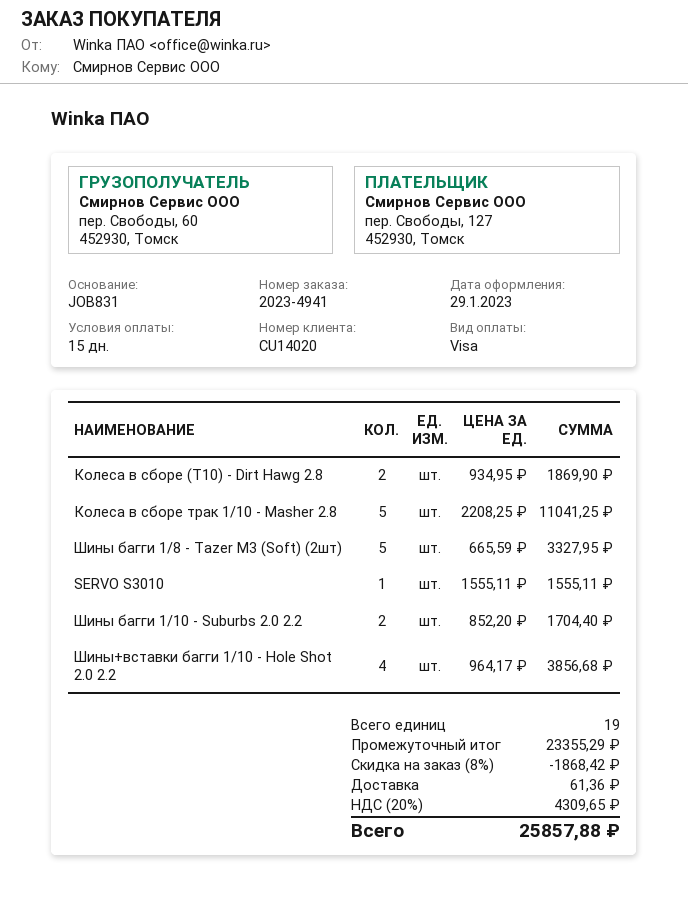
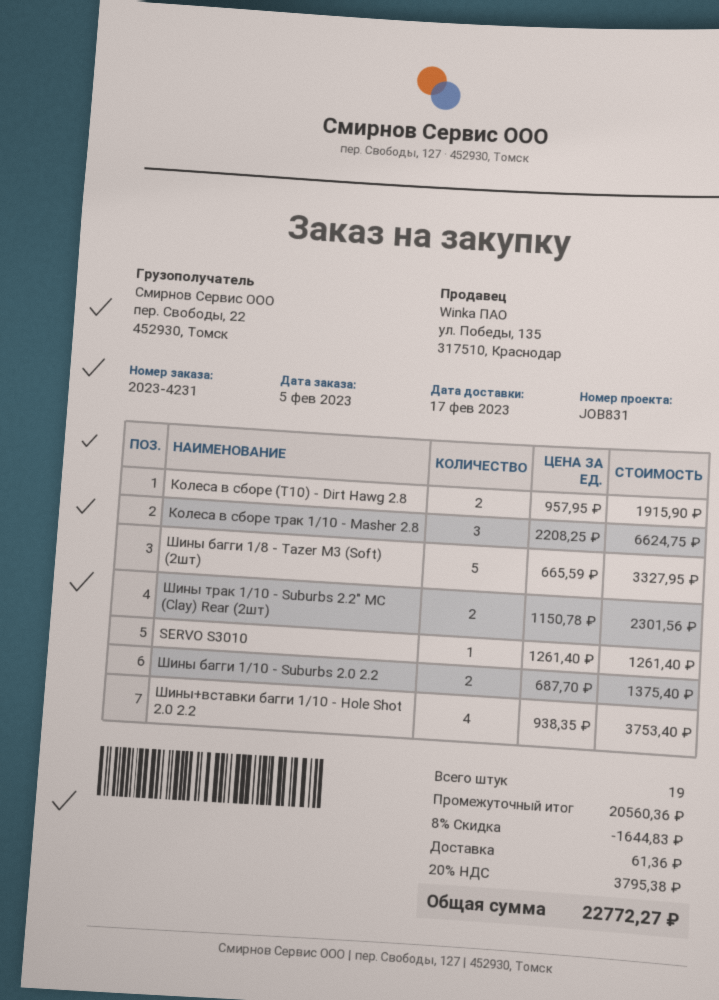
order number: 2023-4941 -> 2023-4231
order date: 2023-01-29 -> 2023-02-05
ship to: пер. Свободы, 60, 452930, Томск -> пер. Свободы, 22, 452930, Томск
Колеса в сборе (Т10) - Dirt Hawg 2.8: 2 x 934.95 = 1869.90 -> 2 x 957.95 = 1915.90
Колеса в сборе трак 1/10 - Masher 2.8: 5 x 2208.25 = 11041.25 -> 3 x 2208.25 = 6624.75
SERVO S3010: 1 x 1555.11 = 1555.11 -> 1 x 1261.40 = 1261.40
Шины багги 1/10 - Suburbs 2.0 2.2: 2 x 852.20 = 1704.40 -> 2 x 687.70 = 1375.40
Шины+вставки багги 1/10 - Hole Shot 2.0 2.2: 4 x 964.17 = 3856.68 -> 4 x 938.35 = 3753.40
Шины трак 1/10 - Suburbs 2.2" MC (Clay) Rear (2шт): none -> 2 x 1150.78 = 2301.56
subtotal: 23355.29 -> 20560.36
discount: 8% = 1868.42 -> 8% = 1644.83
tax: 20% = 4309.65 -> 20% = 3795.38
total: 25857.88 -> 22772.27

